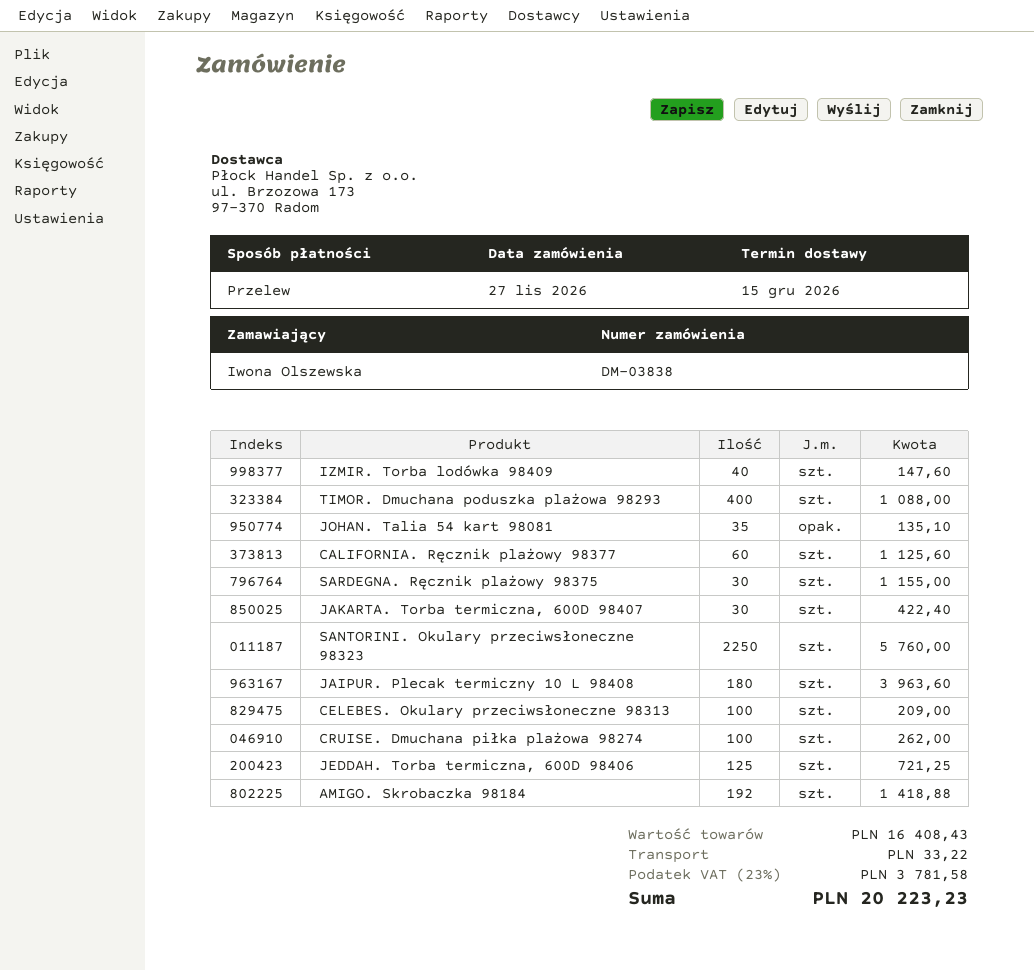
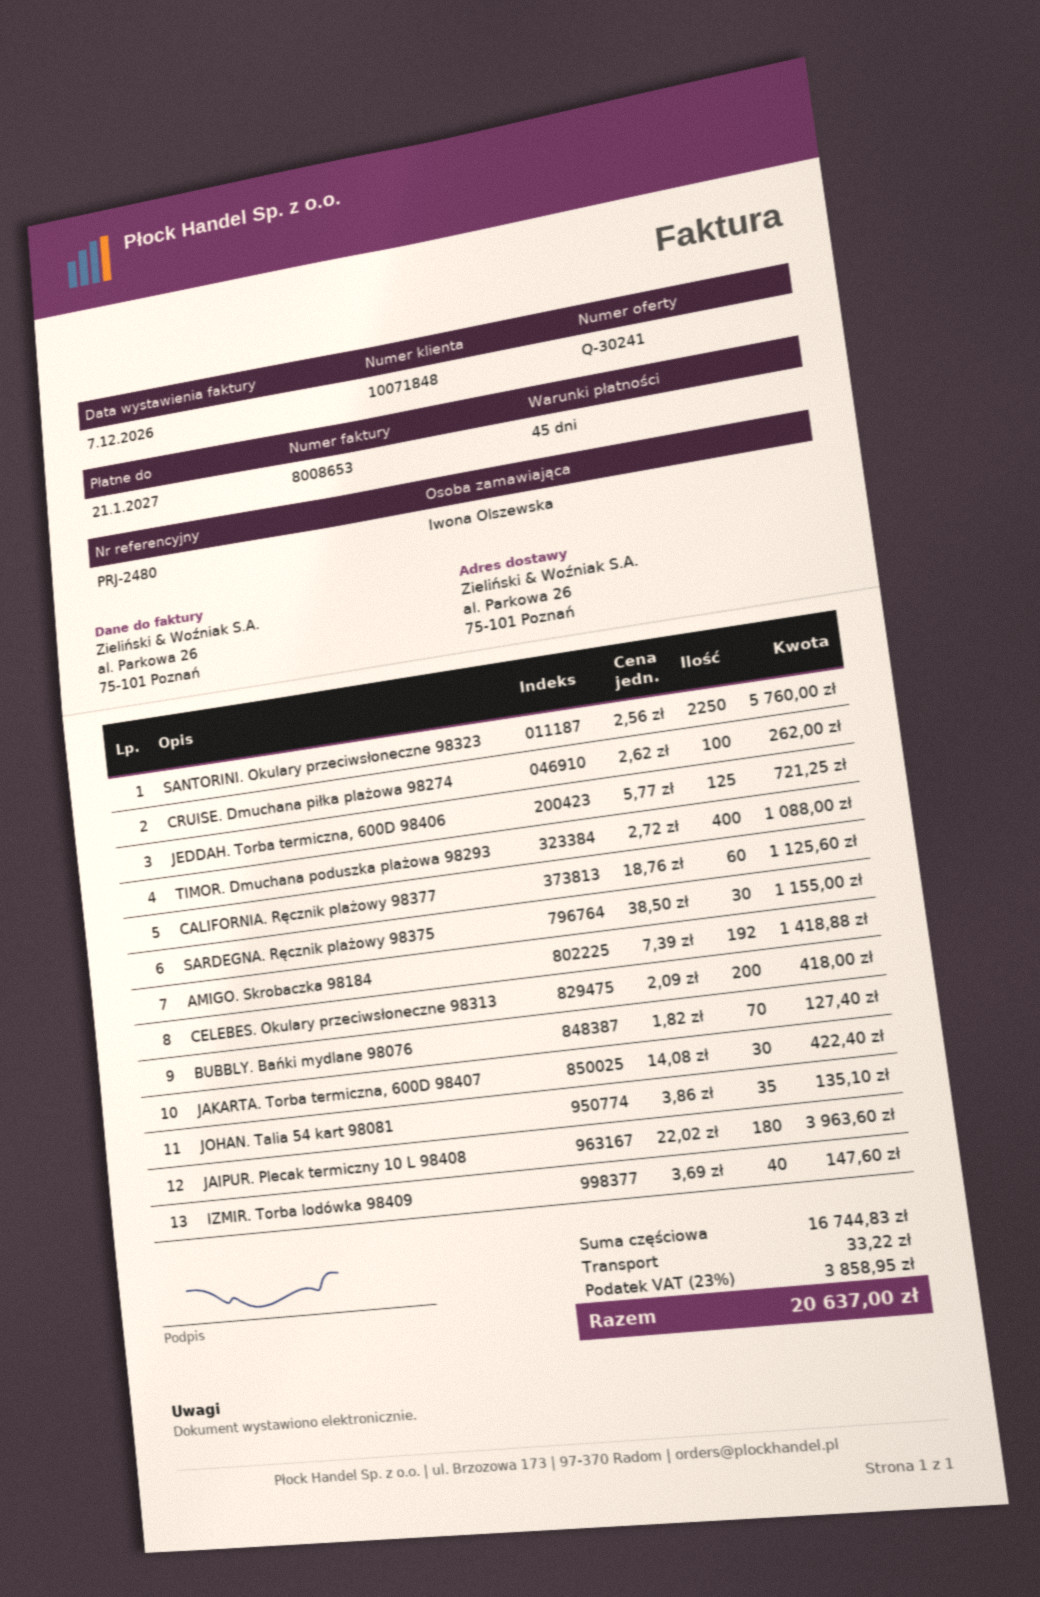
CELEBES. Okulary przeciwsłoneczne 98313: 100 for 209.00 -> 200 for 418.00
BUBBLY. Bańki mydlane 98076: none -> 70 for 127.40
subtotal: 16408.43 -> 16744.83
tax: 23% = 3781.58 -> 23% = 3858.95
total: 20223.23 -> 20637.00

